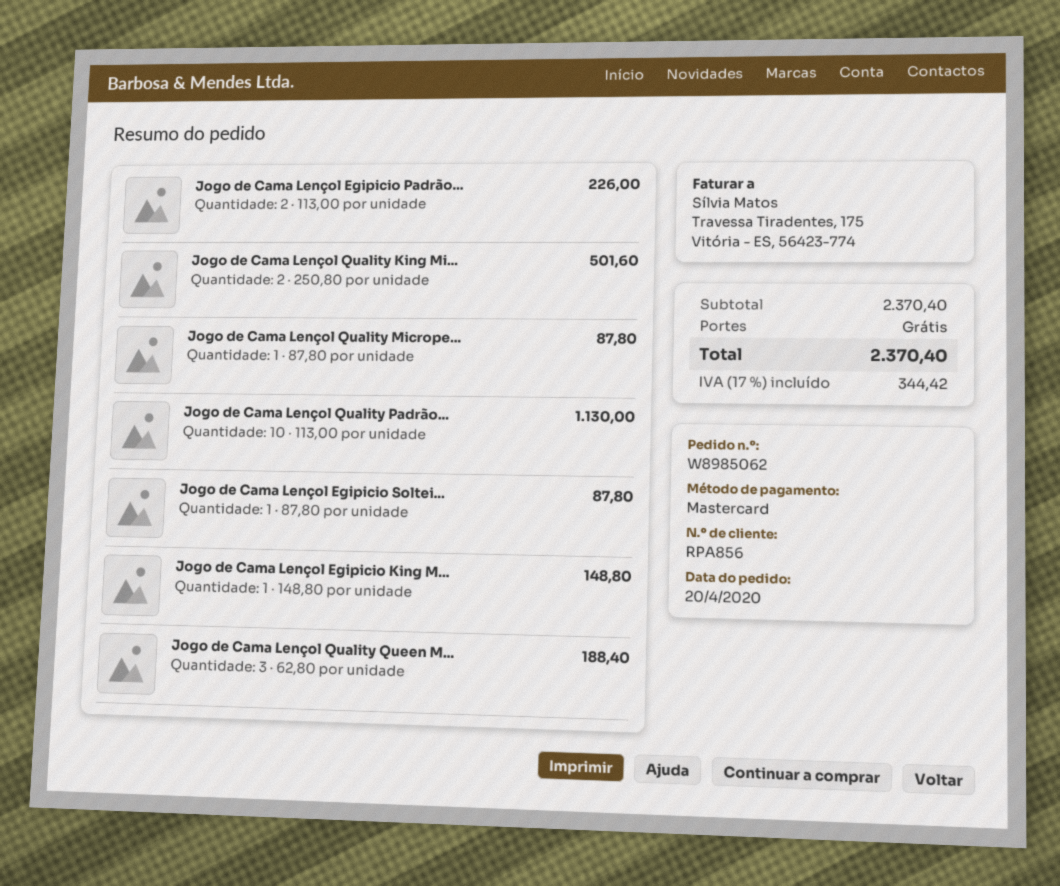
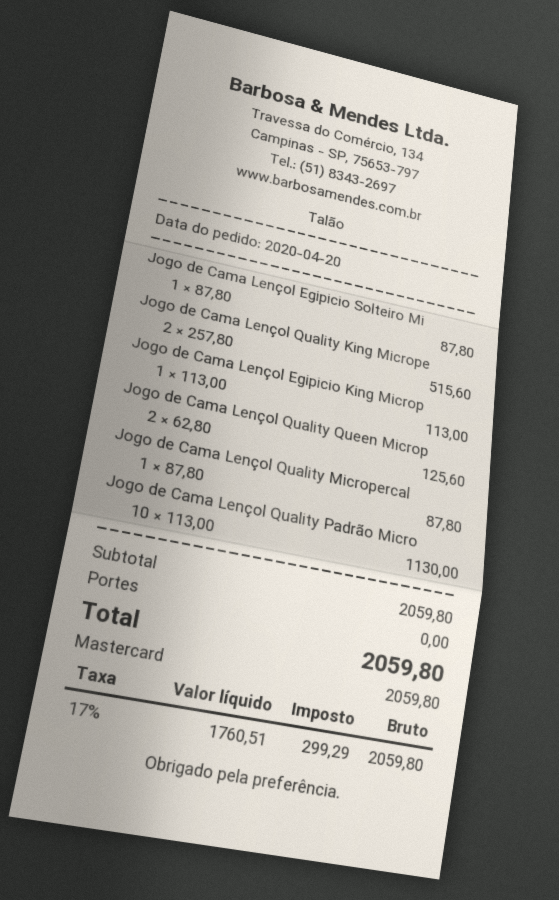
Jogo de Cama Lençol Egipicio Padrão...: 2 x 113.00 = 226.00 -> none
Jogo de Cama Lençol Quality King Mi...: 2 x 250.80 = 501.60 -> 2 x 257.80 = 515.60
Jogo de Cama Lençol Egipicio King M...: 1 x 148.80 = 148.80 -> 1 x 113.00 = 113.00
Jogo de Cama Lençol Quality Queen M...: 3 x 62.80 = 188.40 -> 2 x 62.80 = 125.60
subtotal: 2370.40 -> 2059.80
tax: 17% = 344.42 -> 17% = 299.29
total: 2370.40 -> 2059.80

